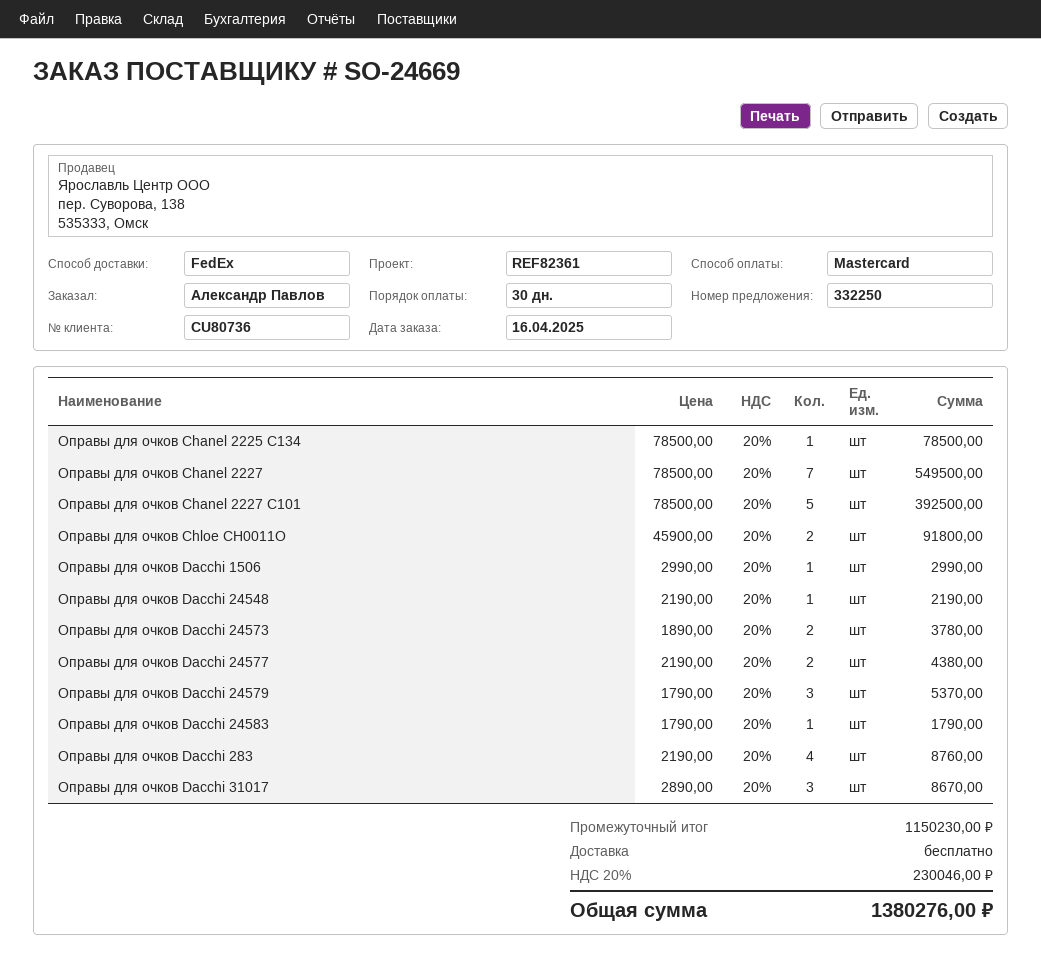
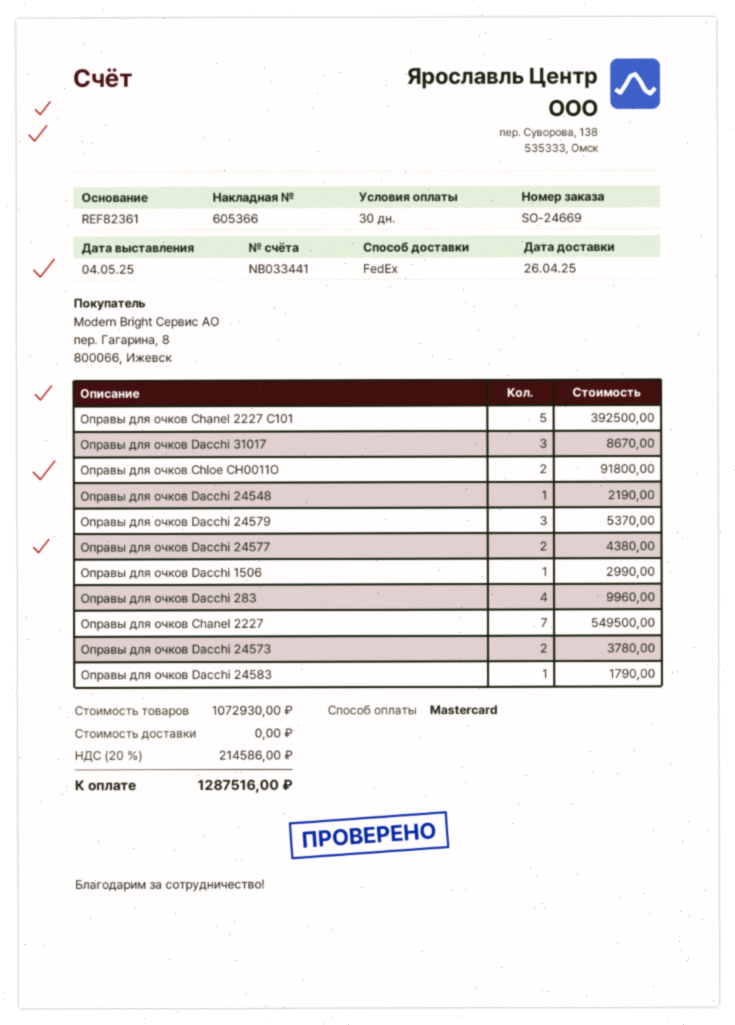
Оправы для очков Chanel 2225 C134: 1 for 78500.00 -> none
Оправы для очков Dacchi 283: 4 for 8760.00 -> 4 for 9960.00
subtotal: 1150230.00 -> 1072930.00
tax: 20% = 230046.00 -> 20% = 214586.00
total: 1380276.00 -> 1287516.00

